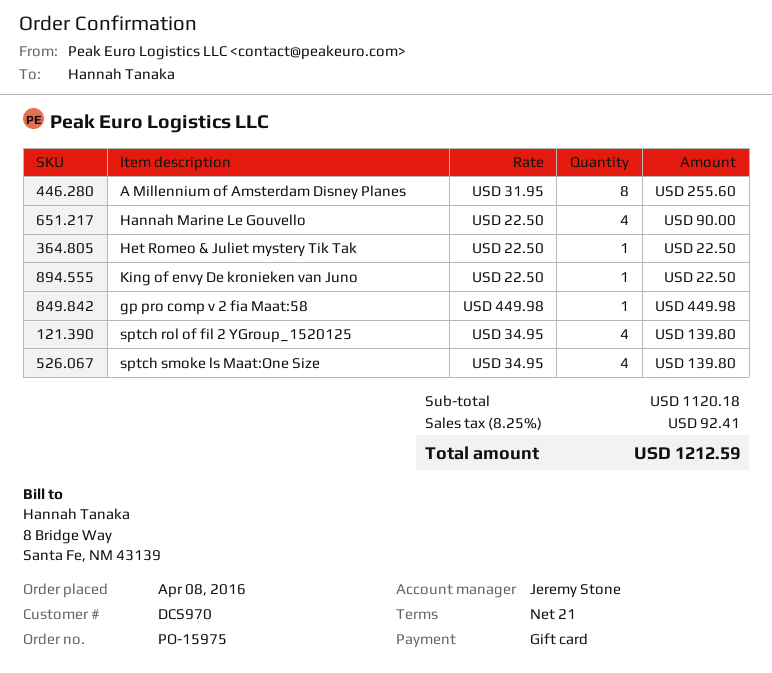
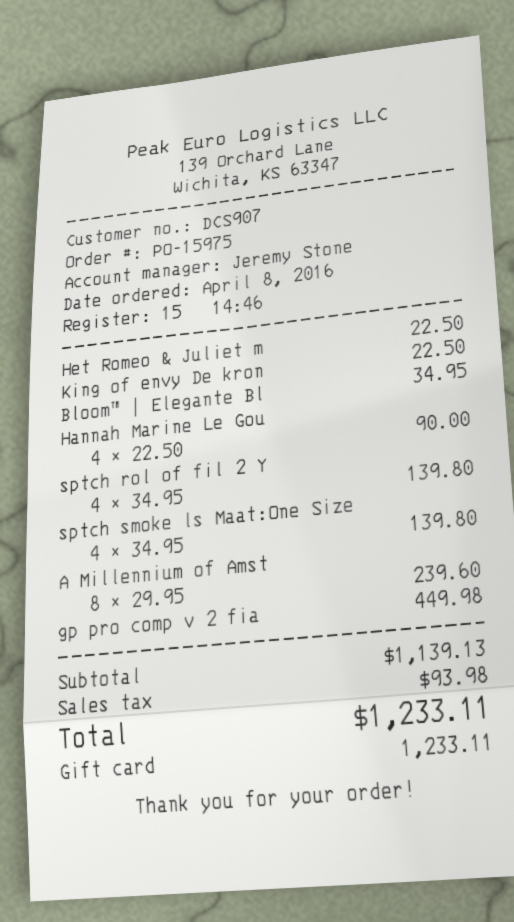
customer number: DCS970 -> DCS907
A Millennium of Amsterdam Disney Planes: 8 x 31.95 = 255.60 -> 8 x 29.95 = 239.60
Bloom™ | Elegante Bl: none -> 1 x 34.95 = 34.95
subtotal: 1120.18 -> 1139.13
tax: 92.41 -> 93.98
total: 1212.59 -> 1233.11

